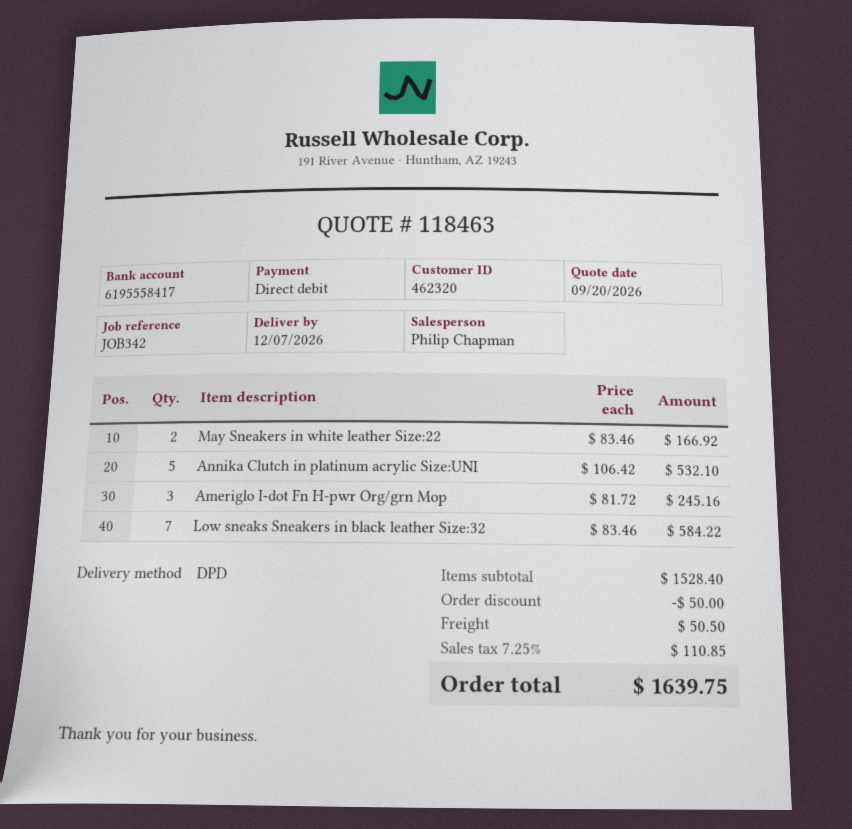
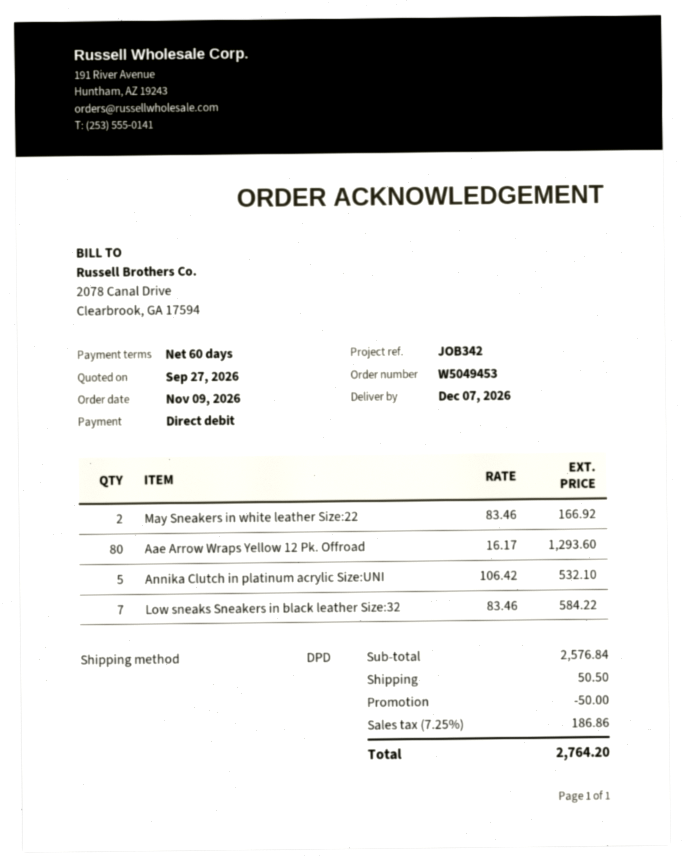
quote date: 2026-09-20 -> 2026-09-27
Ameriglo I-dot Fn H-pwr Org/grn Mop: 3 x 81.72 = 245.16 -> none
Aae Arrow Wraps Yellow 12 Pk. Offroad: none -> 80 x 16.17 = 1293.60
subtotal: 1528.40 -> 2576.84
tax: 7.25% = 110.85 -> 7.25% = 186.86
total: 1639.75 -> 2764.20

